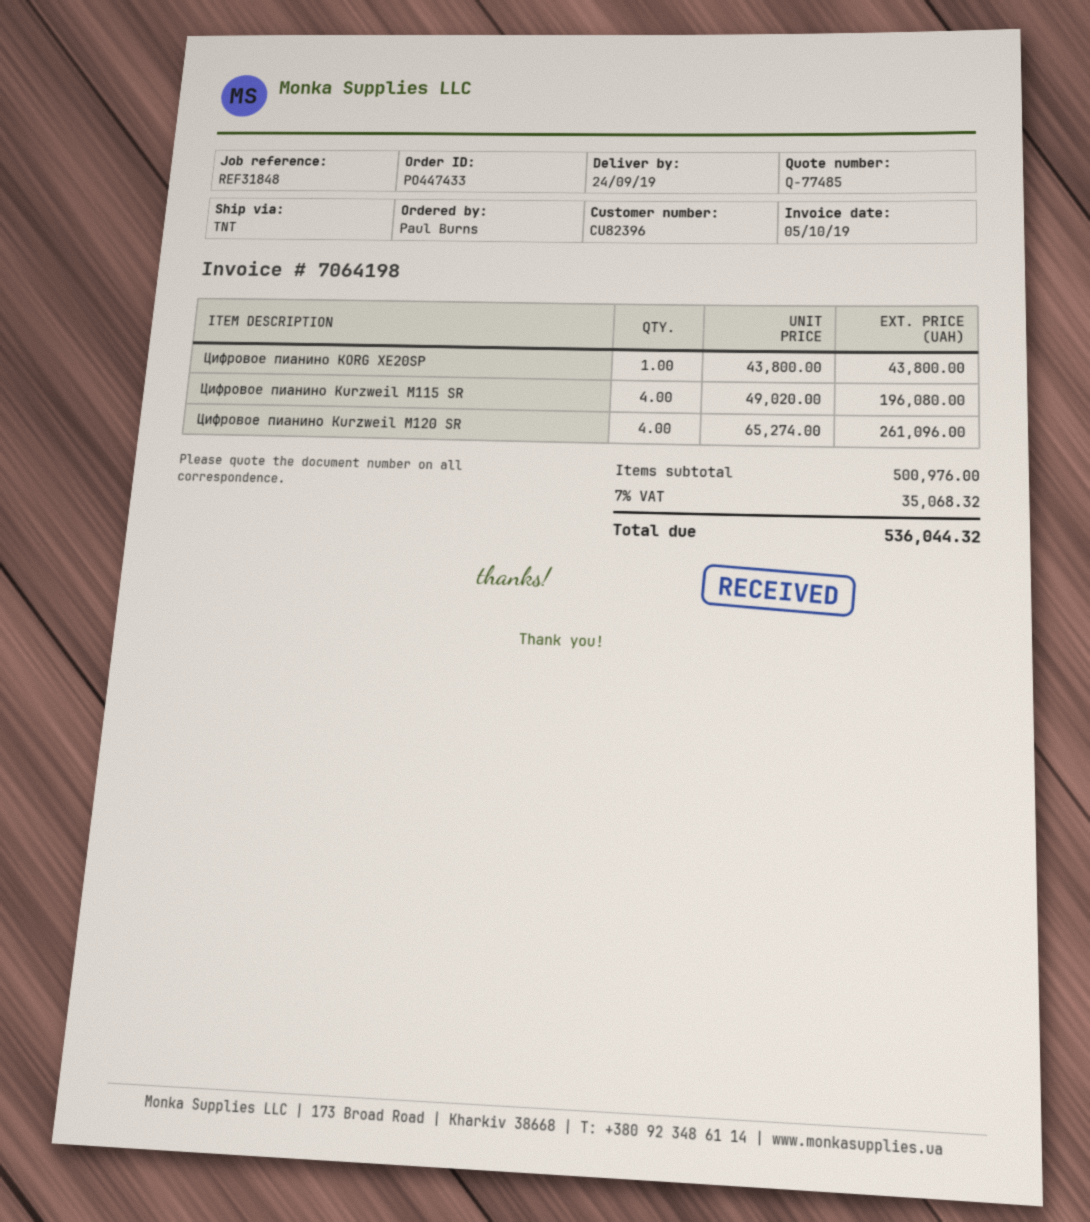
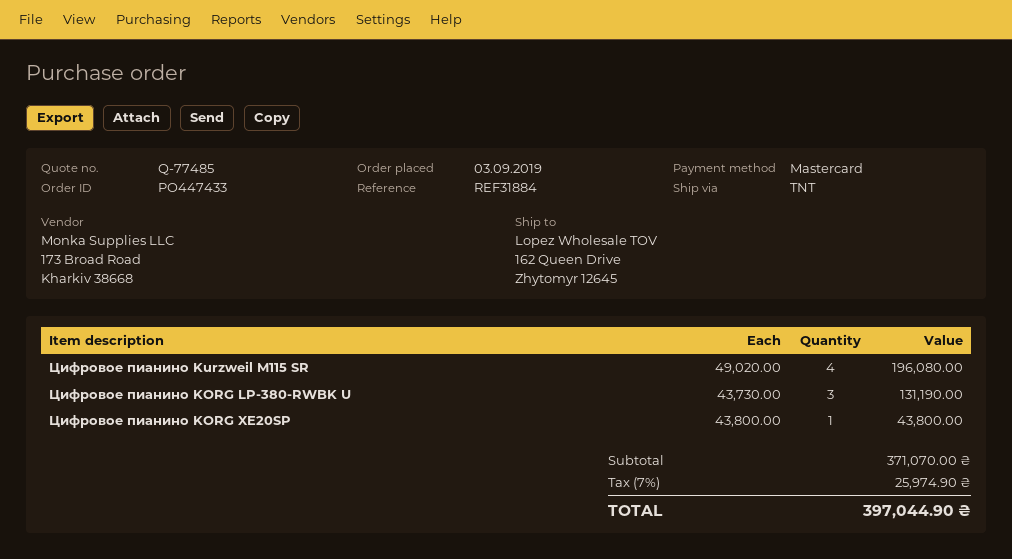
reference: REF31848 -> REF31884
Цифровое пианино Kurzweil M120 SR: 4 x 65274.00 = 261096.00 -> none
Цифровое пианино KORG LP-380-RWBK U: none -> 3 x 43730.00 = 131190.00
subtotal: 500976.00 -> 371070.00
tax: 7% = 35068.32 -> 7% = 25974.90
total: 536044.32 -> 397044.90

